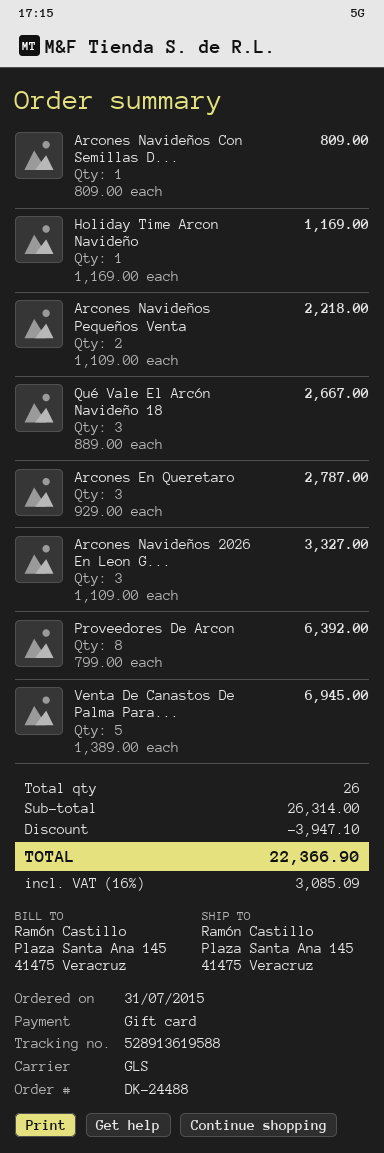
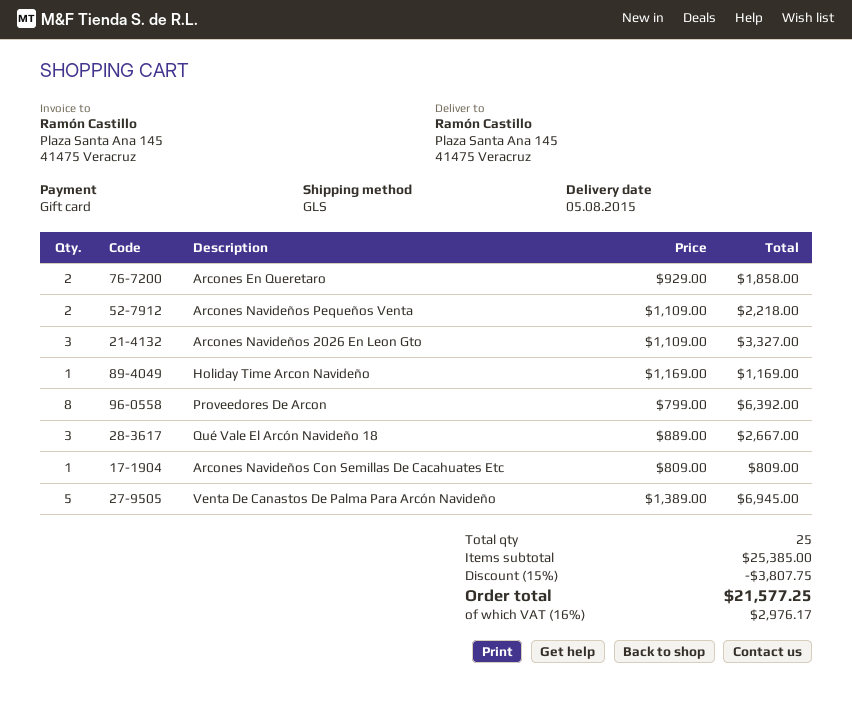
Arcones En Queretaro: 3 x 929.00 = 2787.00 -> 2 x 929.00 = 1858.00
total quantity: 26 -> 25
subtotal: 26314.00 -> 25385.00
discount: 3947.10 -> 3807.75
tax: 16% = 3085.09 -> 16% = 2976.17
total: 22366.90 -> 21577.25

